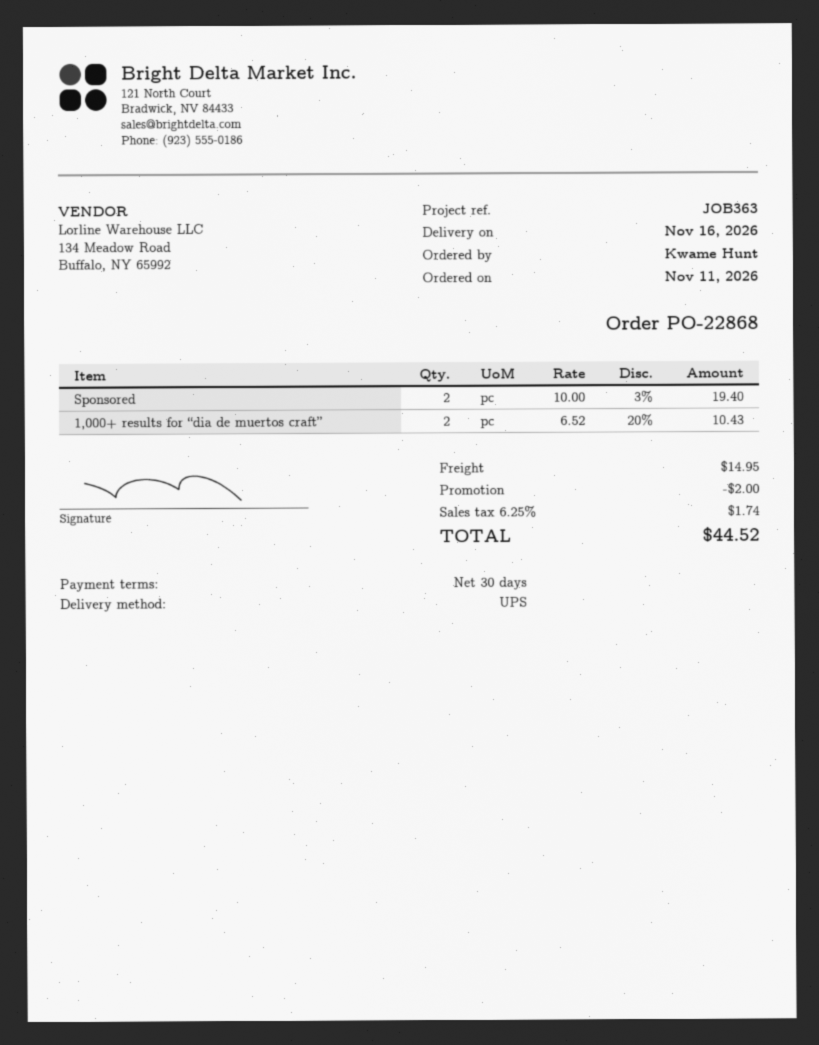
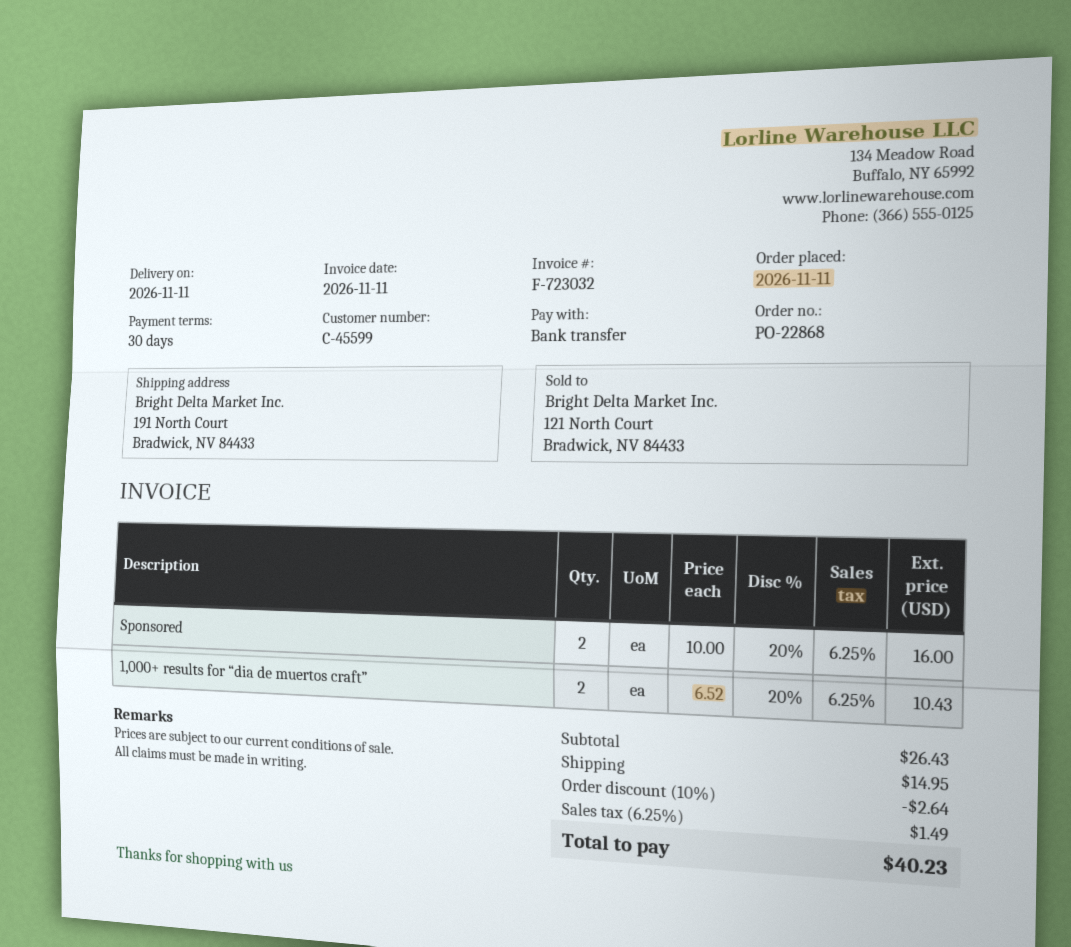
delivery date: 2026-11-16 -> 2026-11-11
Sponsored: 2 x 10.00 - 3% = 19.40 -> 2 x 10.00 - 20% = 16.00
discount: 2.00 -> 2.64
tax: 6.25% = 1.74 -> 6.25% = 1.49
total: 44.52 -> 40.23

